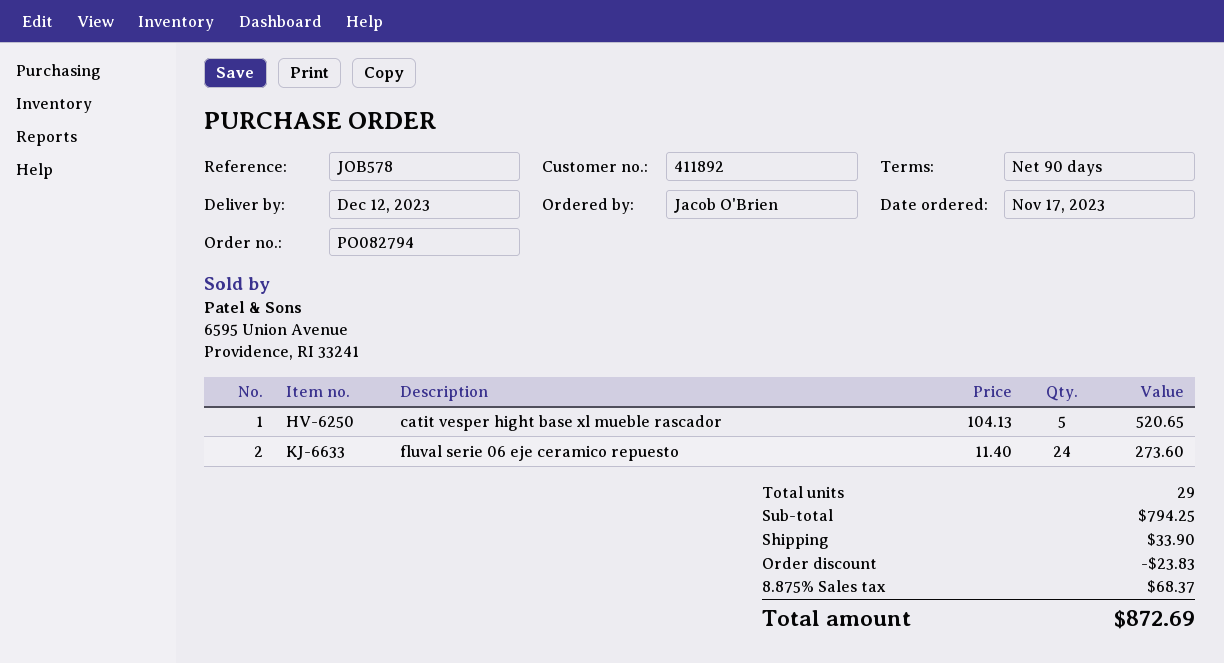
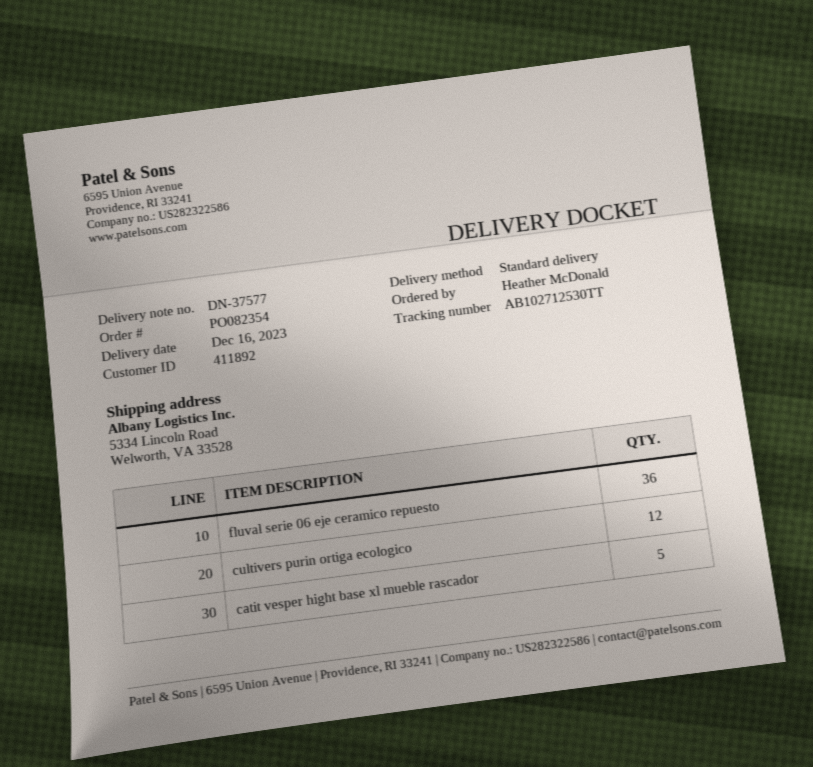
order number: PO082794 -> PO082354
delivery date: 2023-12-12 -> 2023-12-16
ordered by: Jacob O'Brien -> Heather McDonald
fluval serie 06 eje ceramico repuesto: 24 -> 36
cultivers purin ortiga ecologico: none -> 12

